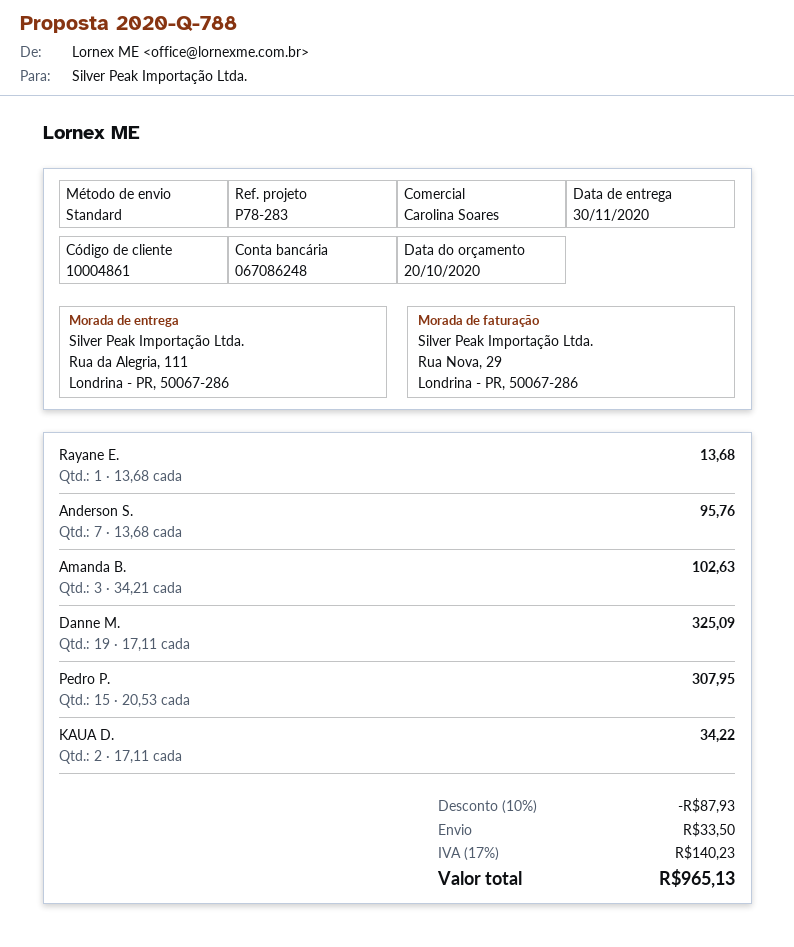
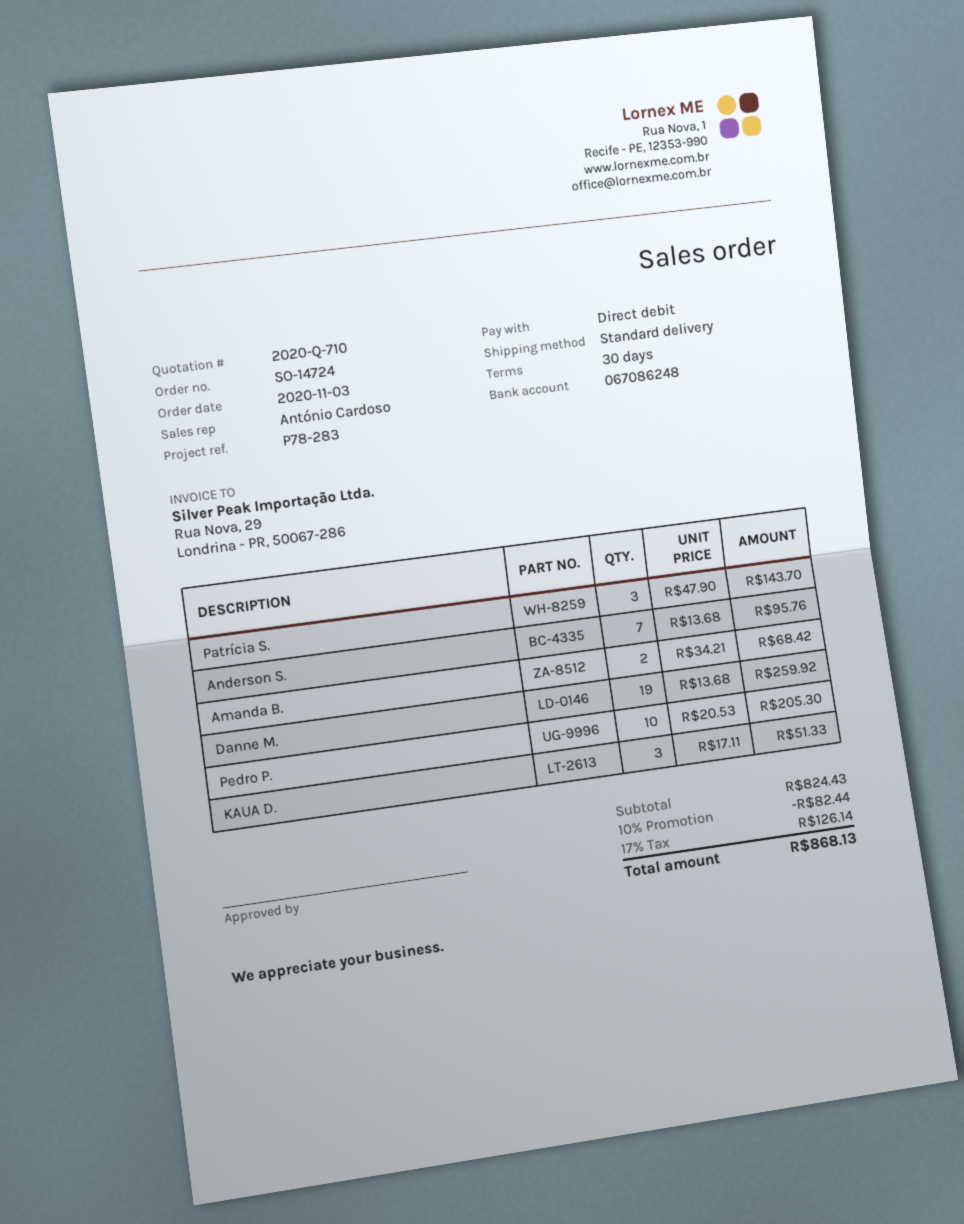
quote number: 2020-Q-788 -> 2020-Q-710
sales rep: Carolina Soares -> António Cardoso
Rayane E.: 1 x 13.68 = 13.68 -> none
Amanda B.: 3 x 34.21 = 102.63 -> 2 x 34.21 = 68.42
Danne M.: 19 x 17.11 = 325.09 -> 19 x 13.68 = 259.92
Pedro P.: 15 x 20.53 = 307.95 -> 10 x 20.53 = 205.30
KAUA D.: 2 x 17.11 = 34.22 -> 3 x 17.11 = 51.33
Patrícia S.: none -> 3 x 47.90 = 143.70
discount: 10% = 87.93 -> 10% = 82.44
shipping: 33.50 -> none
tax: 17% = 140.23 -> 17% = 126.14
total: 965.13 -> 868.13

